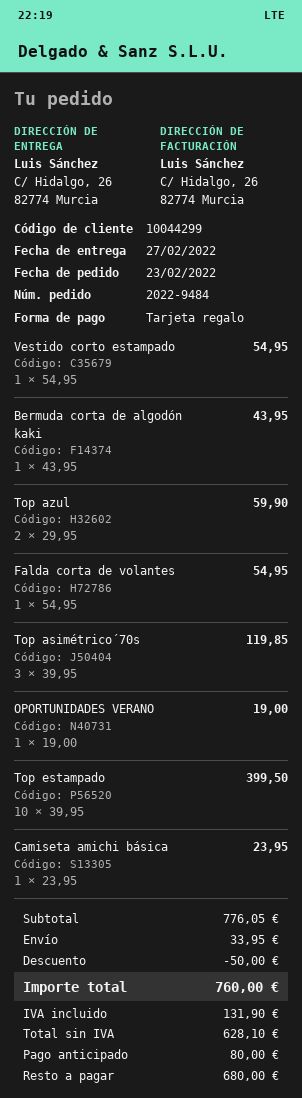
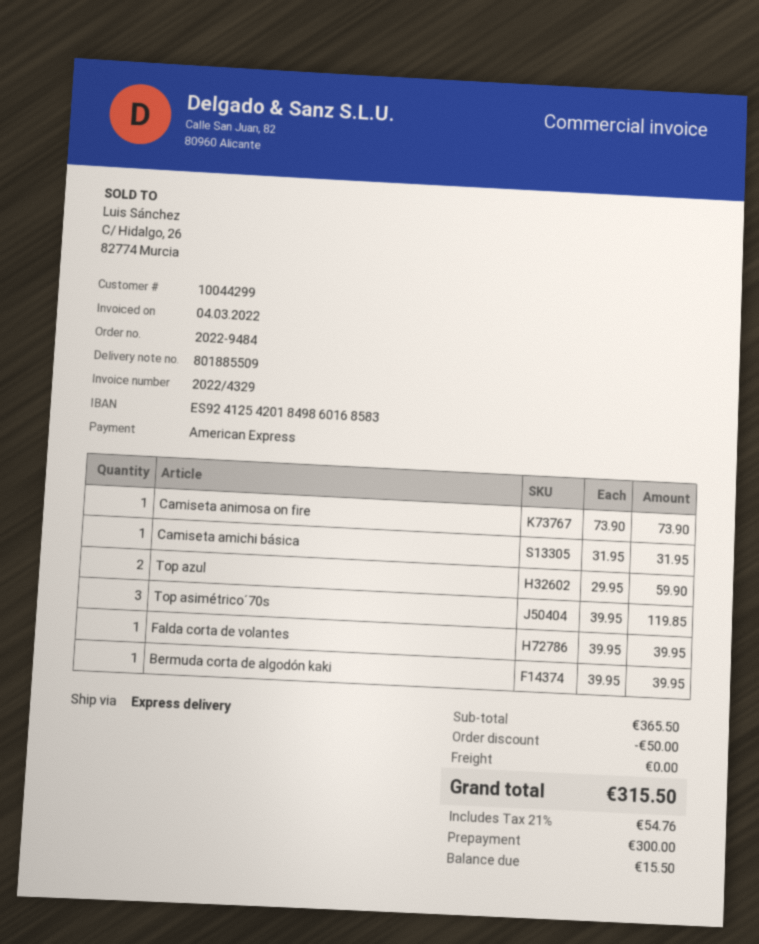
payment method: gift card -> American Express
Vestido corto estampado: 1 x 54.95 = 54.95 -> none
Bermuda corta de algodón kaki: 1 x 43.95 = 43.95 -> 1 x 39.95 = 39.95
Falda corta de volantes: 1 x 54.95 = 54.95 -> 1 x 39.95 = 39.95
OPORTUNIDADES VERANO: 1 x 19.00 = 19.00 -> none
Top estampado: 10 x 39.95 = 399.50 -> none
Camiseta amichi básica: 1 x 23.95 = 23.95 -> 1 x 31.95 = 31.95
Camiseta animosa on fire: none -> 1 x 73.90 = 73.90
subtotal: 776.05 -> 365.50
shipping: 33.95 -> 0.00
tax: 131.90 -> 54.76
total: 760.00 -> 315.50
deposit: 80.00 -> 300.00
balance: 680.00 -> 15.50

